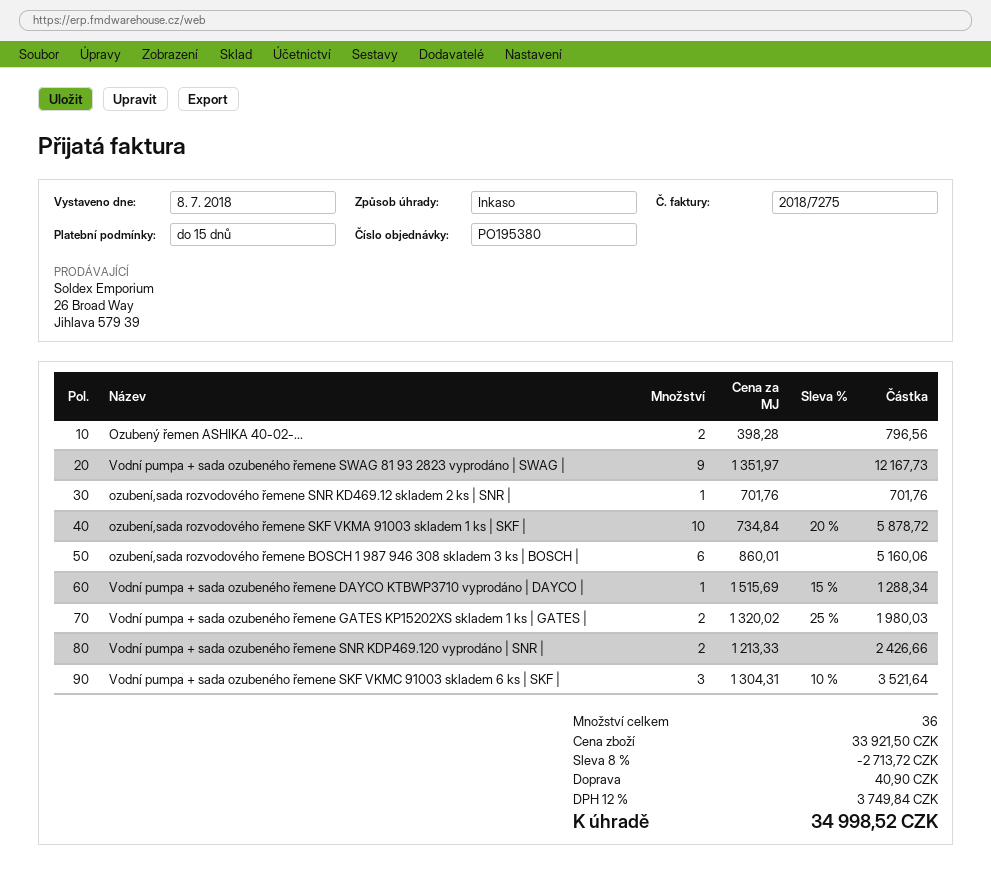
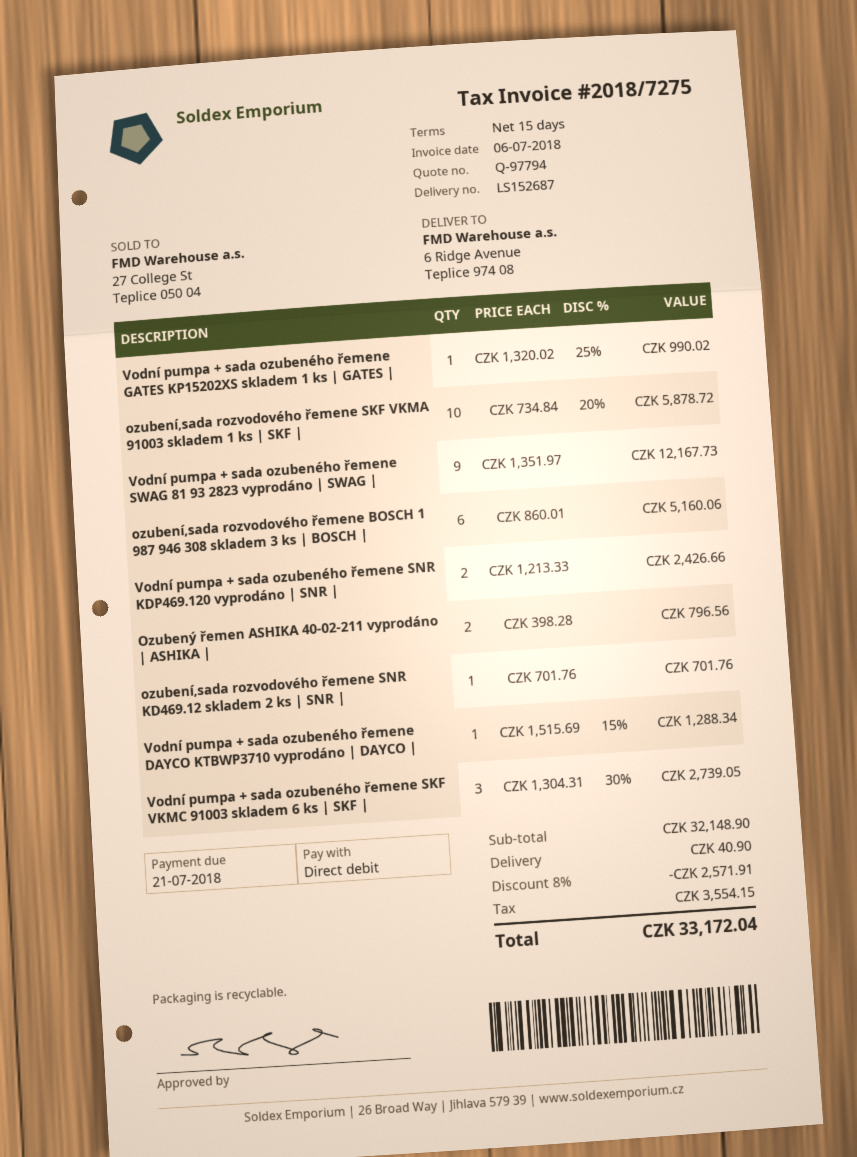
invoice date: 2018-07-08 -> 2018-07-06
Vodní pumpa + sada ozubeného řemene GATES KP15202XS skladem 1 ks | GATES |: 2 x 1320.02 - 25% = 1980.03 -> 1 x 1320.02 - 25% = 990.02
Vodní pumpa + sada ozubeného řemene SKF VKMC 91003 skladem 6 ks | SKF |: 3 x 1304.31 - 10% = 3521.64 -> 3 x 1304.31 - 30% = 2739.05
subtotal: 33921.50 -> 32148.90
discount: 8% = 2713.72 -> 8% = 2571.91
tax: 3749.84 -> 3554.15
total: 34998.52 -> 33172.04

